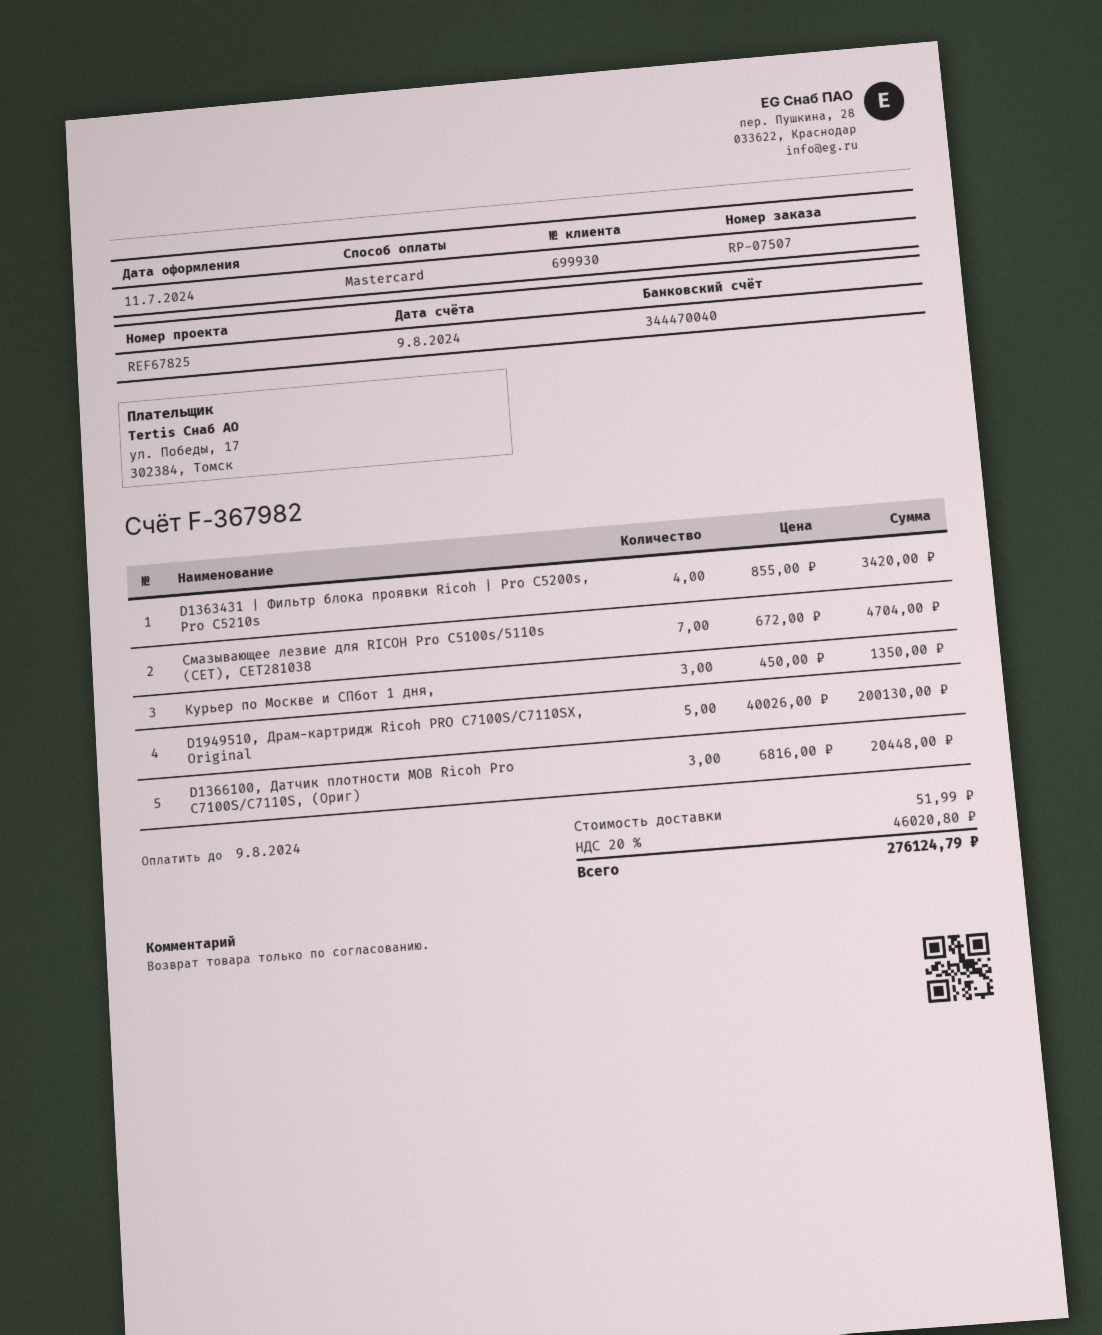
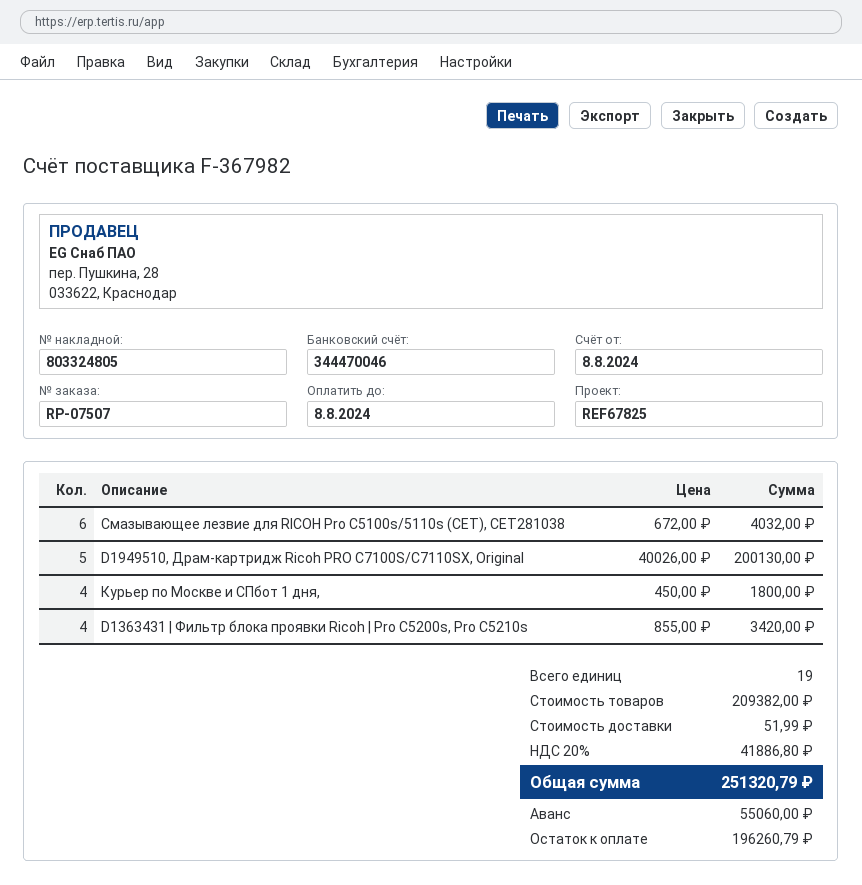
invoice date: 2024-08-09 -> 2024-08-08
due date: 2024-08-09 -> 2024-08-08
bank account: 344470040 -> 344470046
Смазывающее лезвие для RICOH Pro C5100s/5110s (CET), CET281038: 7 x 672.00 = 4704.00 -> 6 x 672.00 = 4032.00
Курьер по Москве и СПбот 1 дня,: 3 x 450.00 = 1350.00 -> 4 x 450.00 = 1800.00
D1366100, Датчик плотности MOB Ricoh Pro C7100S/C7110S, (Ориг): 3 x 6816.00 = 20448.00 -> none
tax: 20% = 46020.80 -> 20% = 41886.80
total: 276124.79 -> 251320.79

